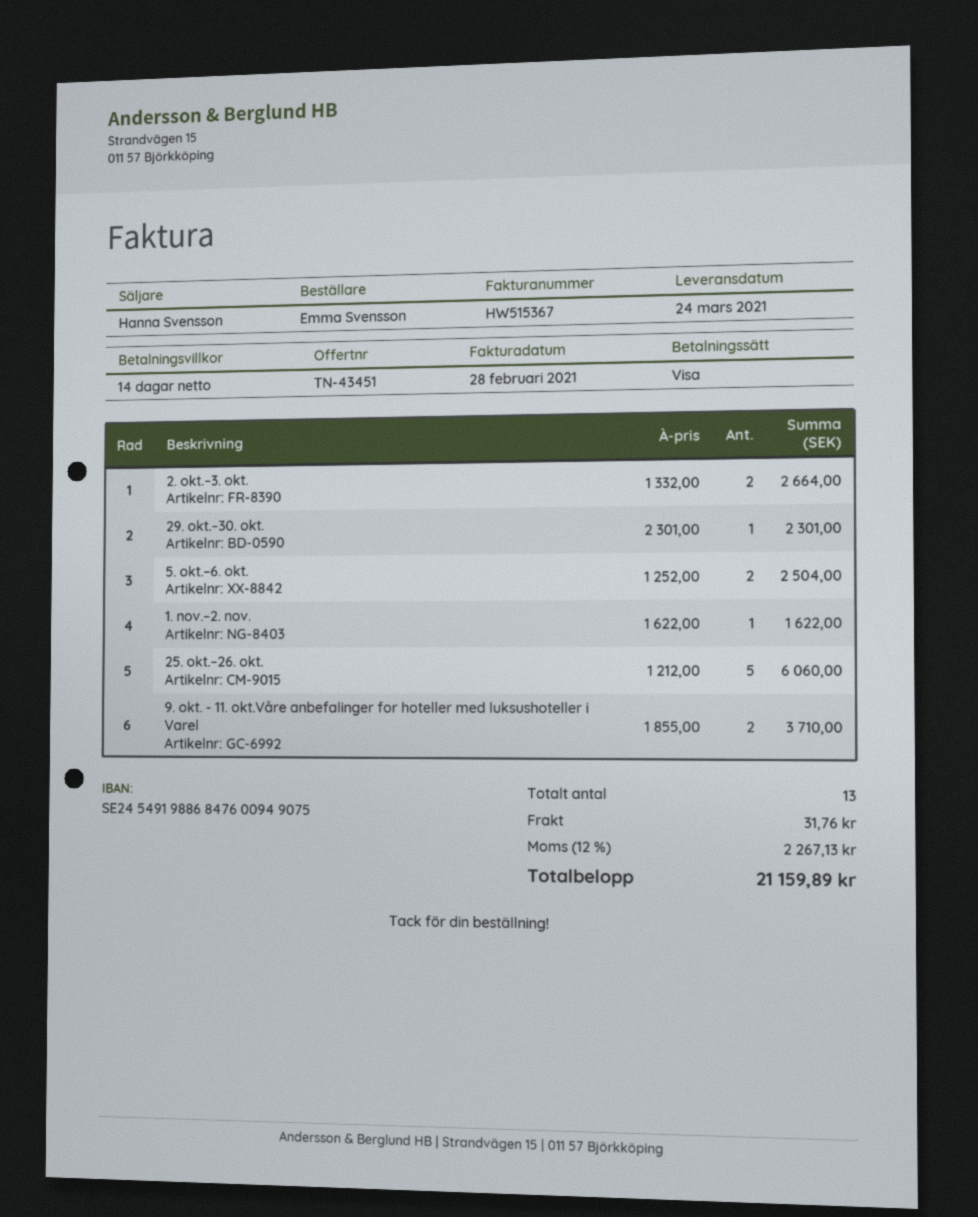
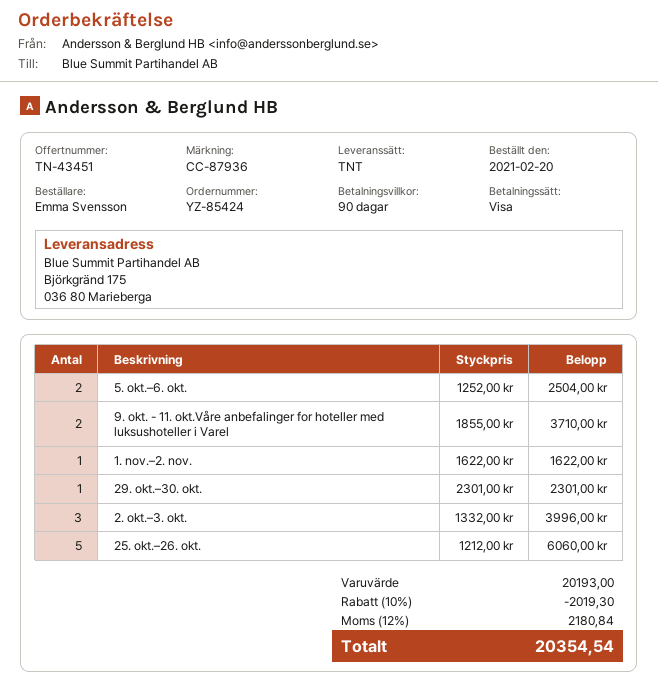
payment terms: 14 days -> 90 days
2. okt.–3. okt.: 2 x 1332.00 = 2664.00 -> 3 x 1332.00 = 3996.00
discount: none -> 10% = 2019.30
shipping: 31.76 -> none
tax: 12% = 2267.13 -> 12% = 2180.84
total: 21159.89 -> 20354.54

